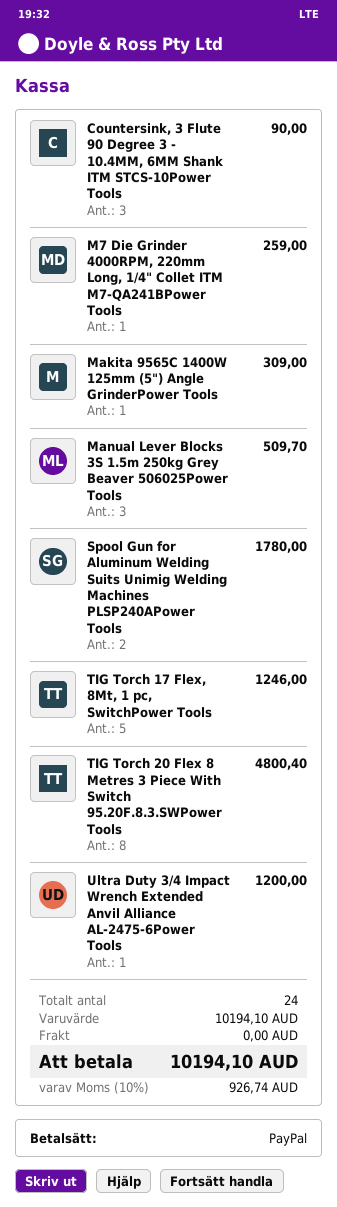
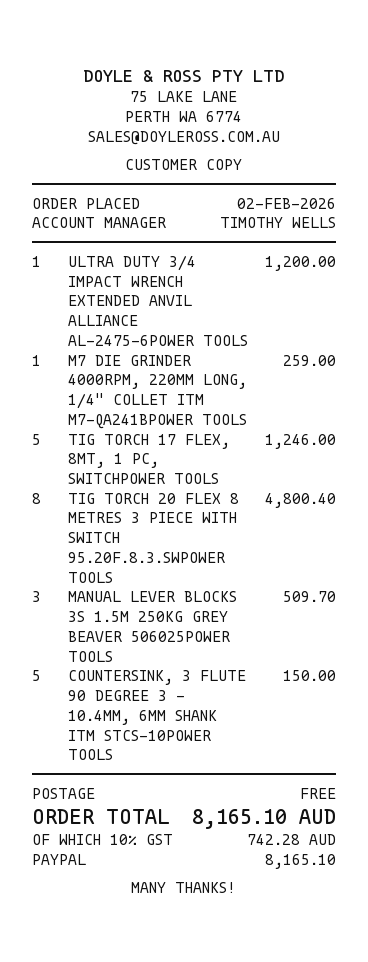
Countersink, 3 Flute 90 Degree 3 - 10.4MM, 6MM Shank ITM STCS-10Power Tools: 3 for 90.00 -> 5 for 150.00
Makita 9565C 1400W 125mm (5") Angle GrinderPower Tools: 1 for 309.00 -> none
Spool Gun for Aluminum Welding Suits Unimig Welding Machines PLSP240APower Tools: 2 for 1780.00 -> none
tax: 10% = 926.74 -> 10% = 742.28
total: 10194.10 -> 8165.10

